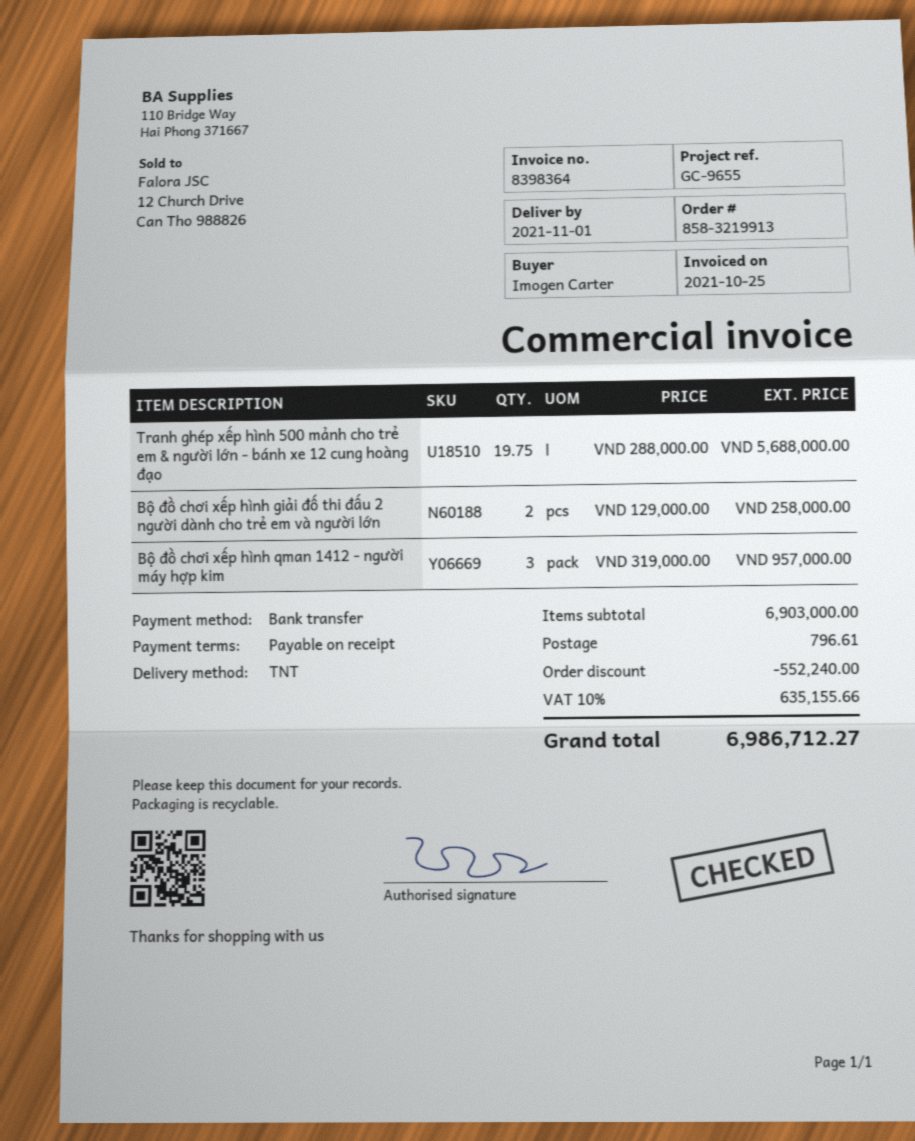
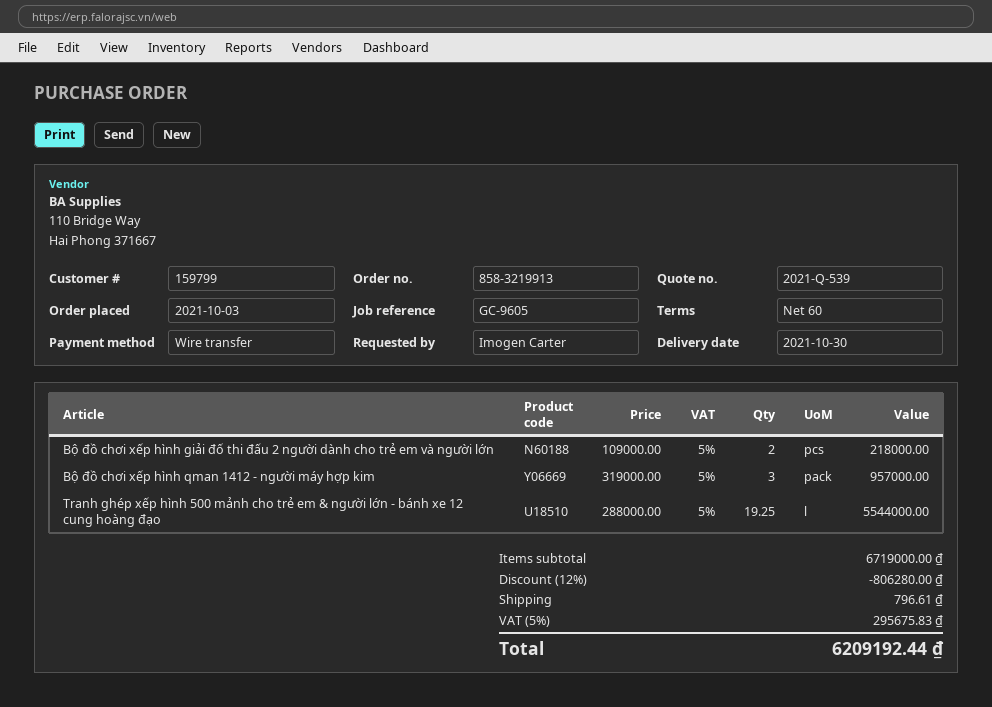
delivery date: 2021-11-01 -> 2021-10-30
payment terms: on receipt -> 60 days
reference: GC-9655 -> GC-9605
Tranh ghép xếp hình 500 mảnh cho trẻ em & người lớn - bánh xe 12 cung hoàng đạo: 19.75 x 288000.00 = 5688000.00 -> 19.25 x 288000.00 = 5544000.00
Bộ đồ chơi xếp hình giải đố thi đấu 2 người dành cho trẻ em và người lớn: 2 x 129000.00 = 258000.00 -> 2 x 109000.00 = 218000.00
subtotal: 6903000.00 -> 6719000.00
discount: 552240.00 -> 806280.00
tax: 10% = 635155.66 -> 5% = 295675.83
total: 6986712.27 -> 6209192.44

